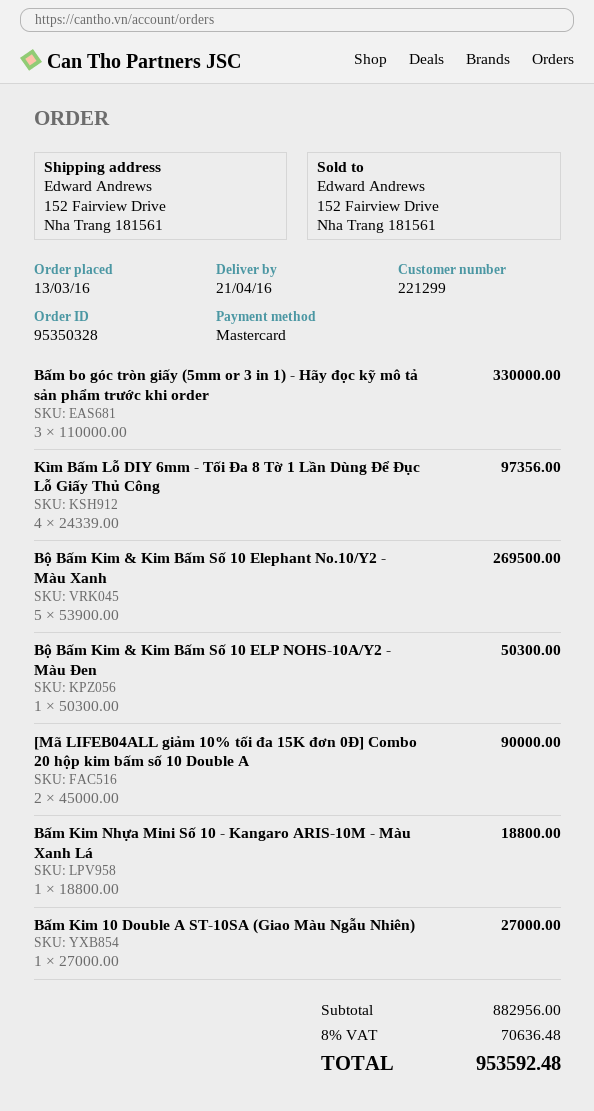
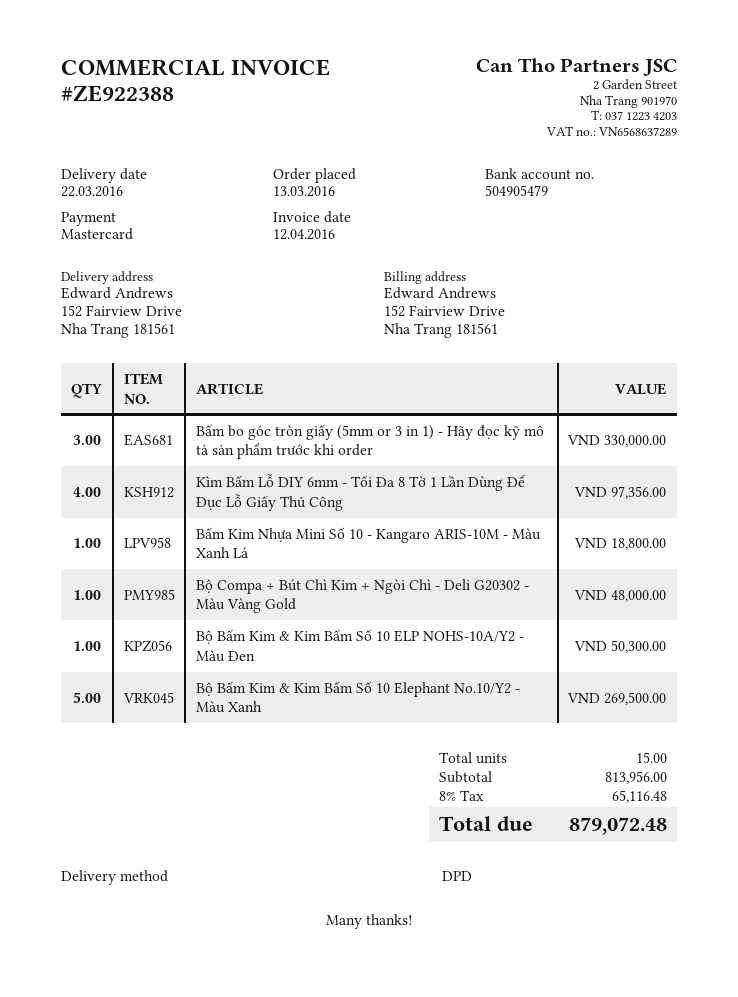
delivery date: 2016-04-21 -> 2016-03-22
[Mã LIFEB04ALL giảm 10% tối đa 15K đơn 0Đ] Combo 20 hộp kim bấm số 10 Double A: 2 for 90000.00 -> none
Bấm Kim 10 Double A ST-10SA (Giao Màu Ngẫu Nhiên): 1 for 27000.00 -> none
Bộ Compa + Bút Chì Kim + Ngòi Chì - Deli G20302 - Màu Vàng Gold: none -> 1 for 48000.00
subtotal: 882956.00 -> 813956.00
tax: 8% = 70636.48 -> 8% = 65116.48
total: 953592.48 -> 879072.48

